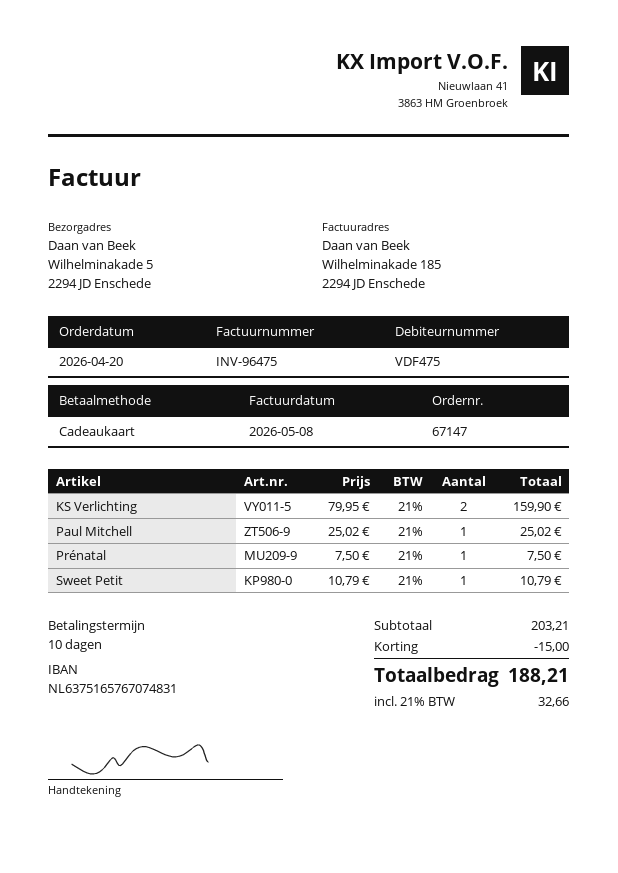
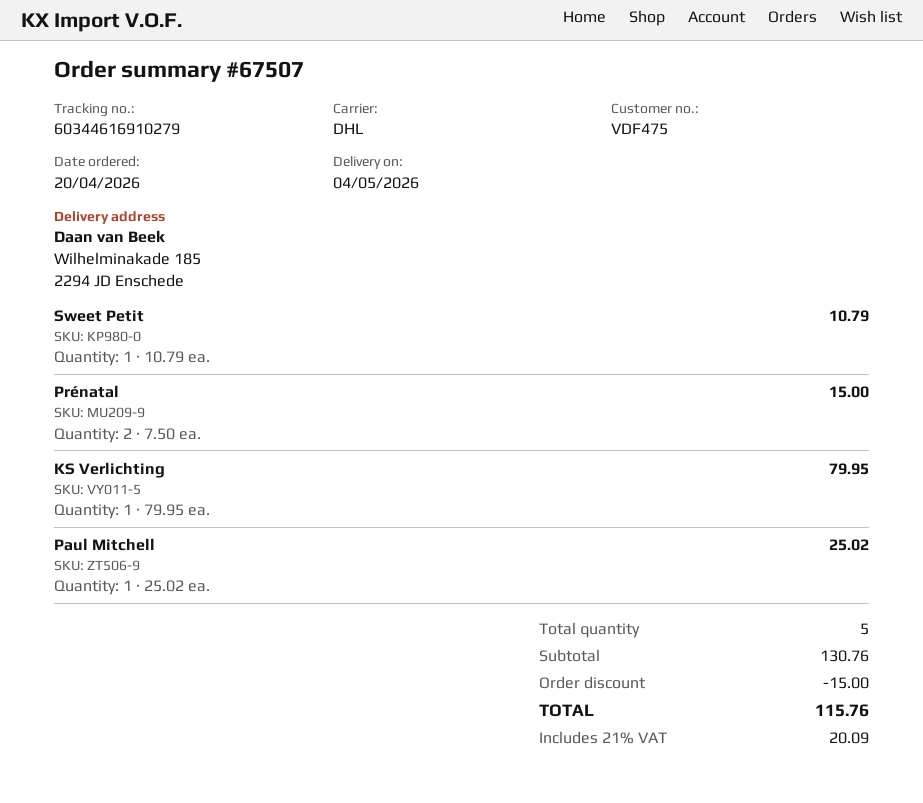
order number: 67147 -> 67507
ship to: Wilhelminakade 5, 2294 JD Enschede -> Wilhelminakade 185, 2294 JD Enschede
KS Verlichting: 2 x 79.95 = 159.90 -> 1 x 79.95 = 79.95
Prénatal: 1 x 7.50 = 7.50 -> 2 x 7.50 = 15.00
subtotal: 203.21 -> 130.76
tax: 21% = 32.66 -> 21% = 20.09
total: 188.21 -> 115.76

